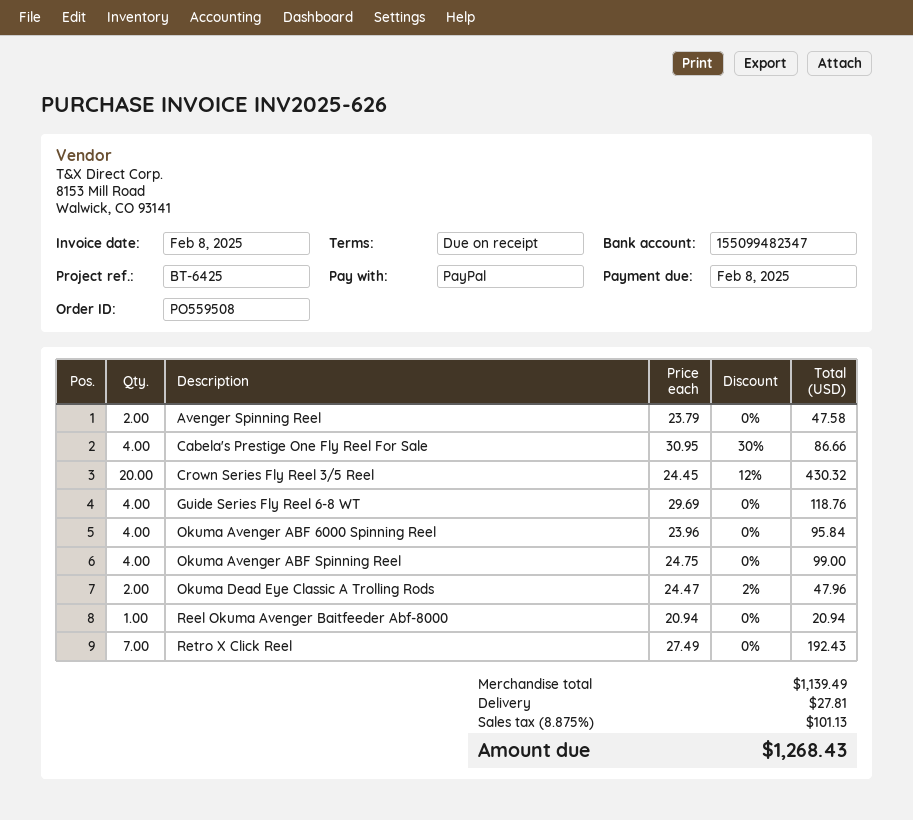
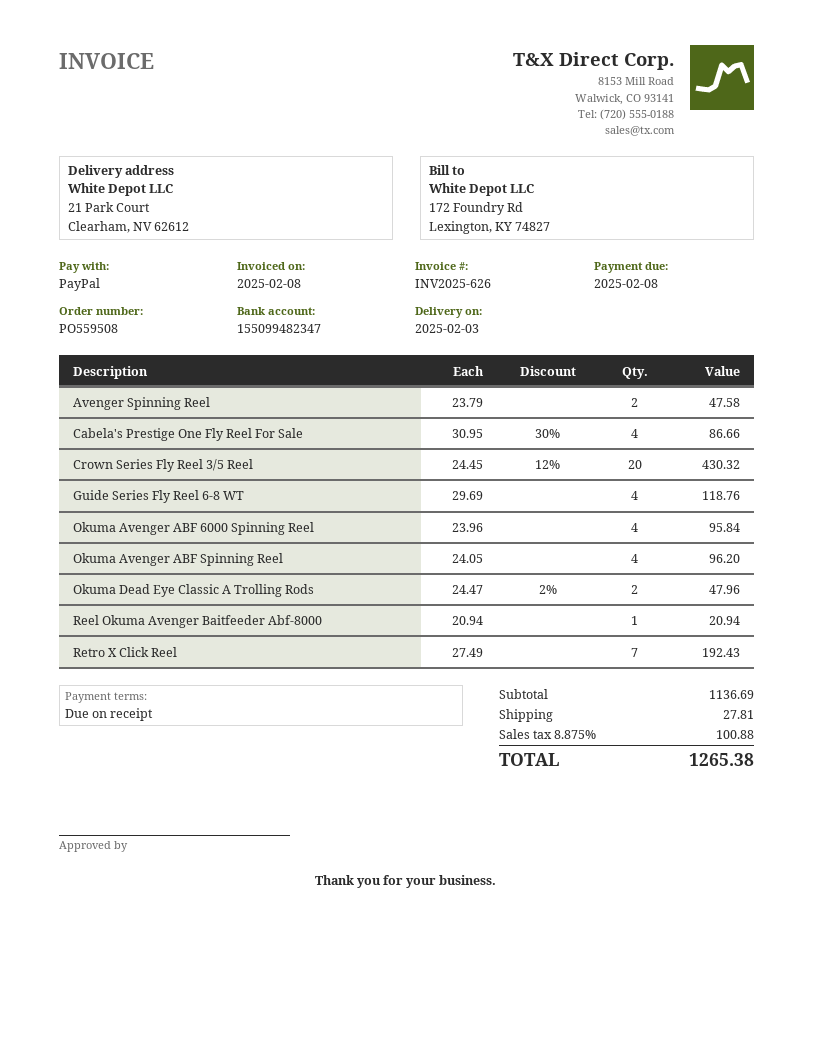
Okuma Avenger ABF Spinning Reel: 4 x 24.75 = 99.00 -> 4 x 24.05 = 96.20
subtotal: 1139.49 -> 1136.69
tax: 8.875% = 101.13 -> 8.875% = 100.88
total: 1268.43 -> 1265.38

